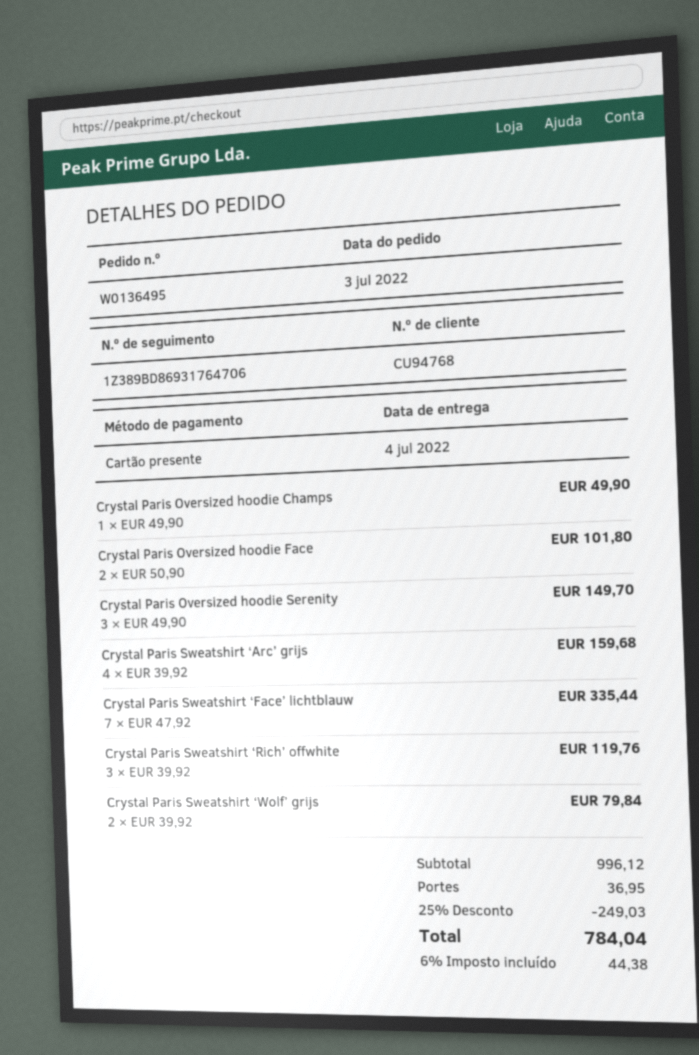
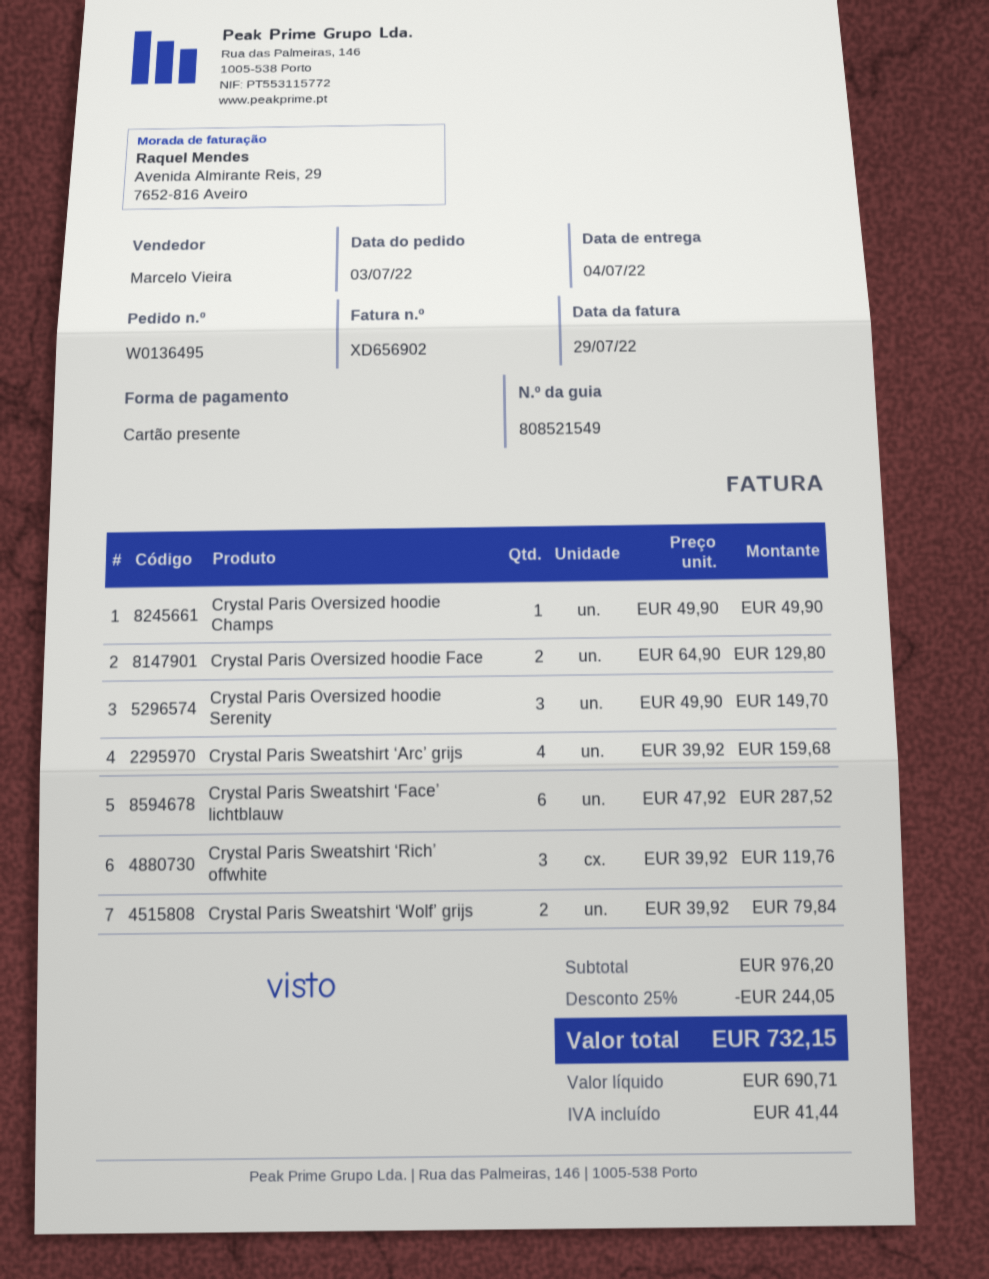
Crystal Paris Oversized hoodie Face: 2 x 50.90 = 101.80 -> 2 x 64.90 = 129.80
Crystal Paris Sweatshirt ‘Face’ lichtblauw: 7 x 47.92 = 335.44 -> 6 x 47.92 = 287.52
subtotal: 996.12 -> 976.20
discount: 25% = 249.03 -> 25% = 244.05
shipping: 36.95 -> none
tax: 44.38 -> 41.44
total: 784.04 -> 732.15

